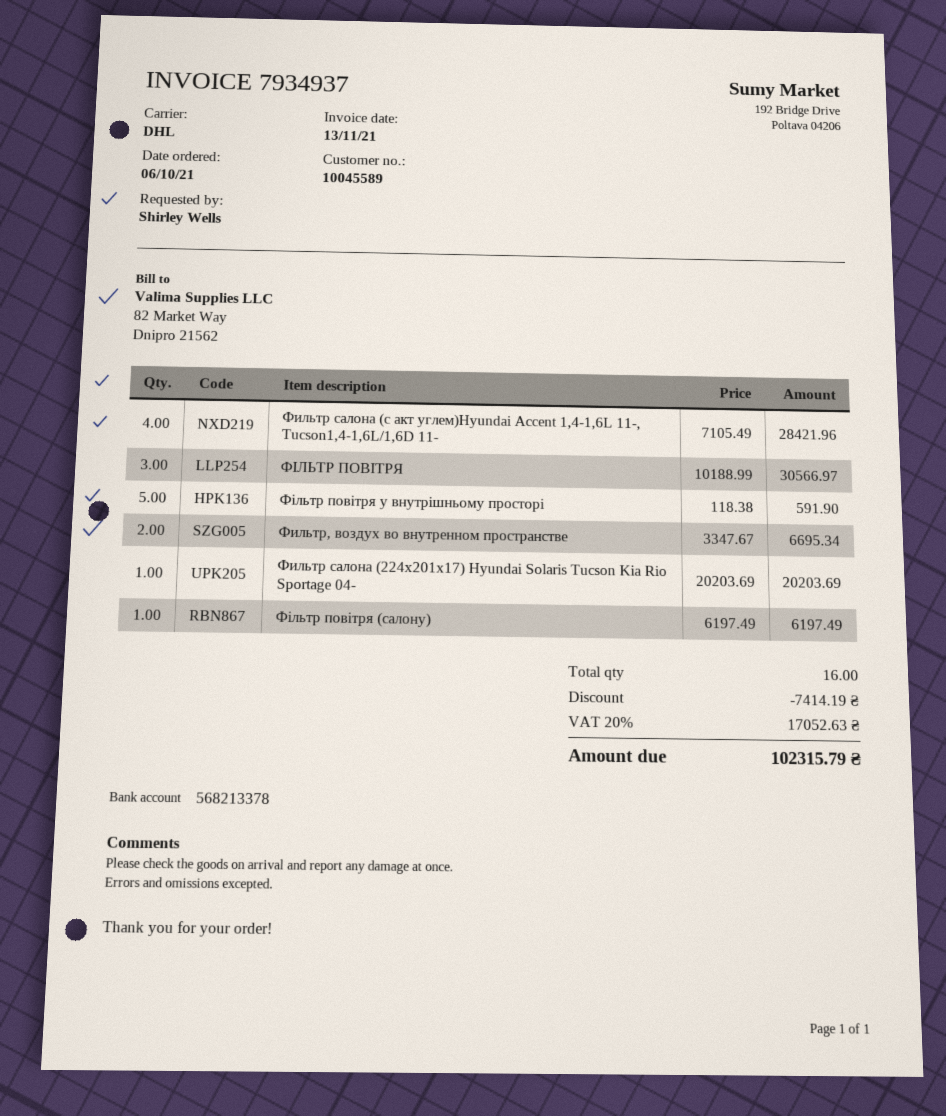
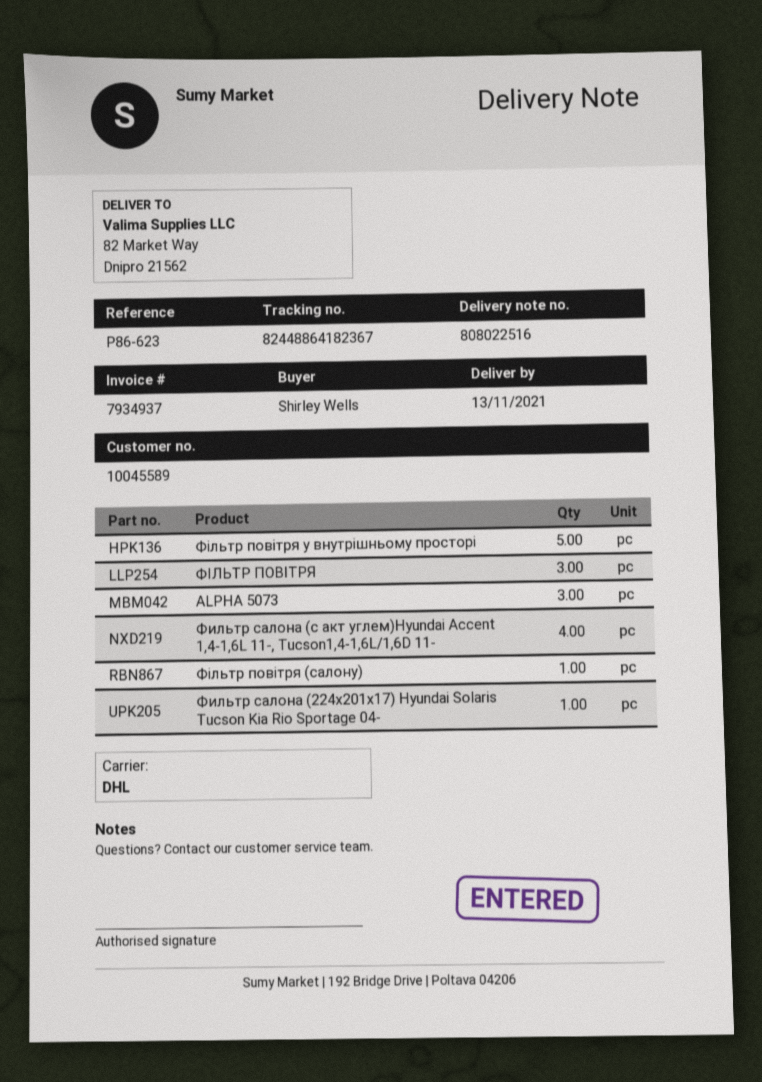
Фильтр, воздух во внутренном пространстве: 2 -> none
ALPHA 5073: none -> 3

